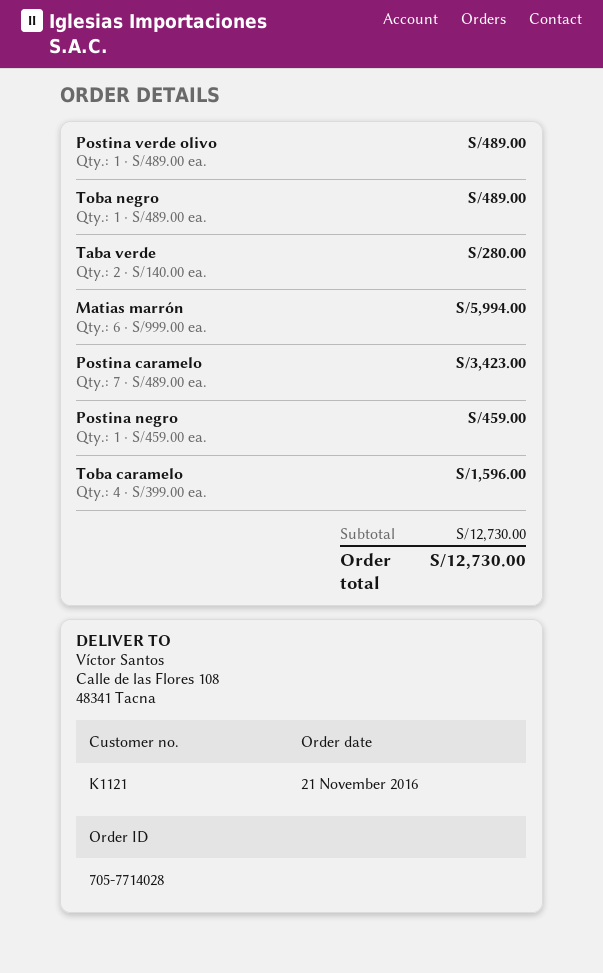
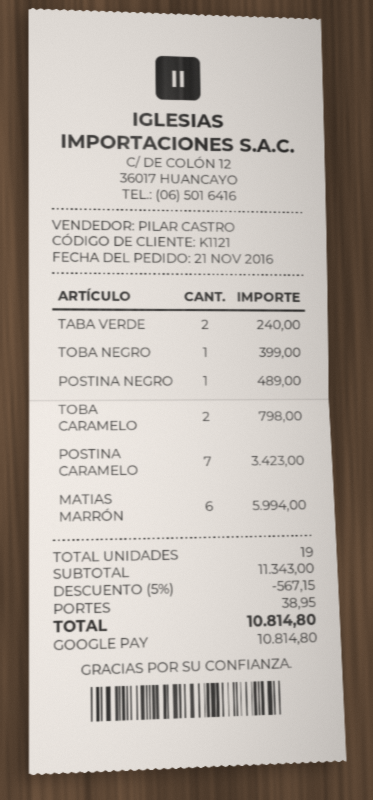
Postina verde olivo: 1 for 489.00 -> none
Toba negro: 1 for 489.00 -> 1 for 399.00
Taba verde: 2 for 280.00 -> 2 for 240.00
Postina negro: 1 for 459.00 -> 1 for 489.00
Toba caramelo: 4 for 1596.00 -> 2 for 798.00
subtotal: 12730.00 -> 11343.00
discount: none -> 5% = 567.15
shipping: none -> 38.95
total: 12730.00 -> 10814.80

